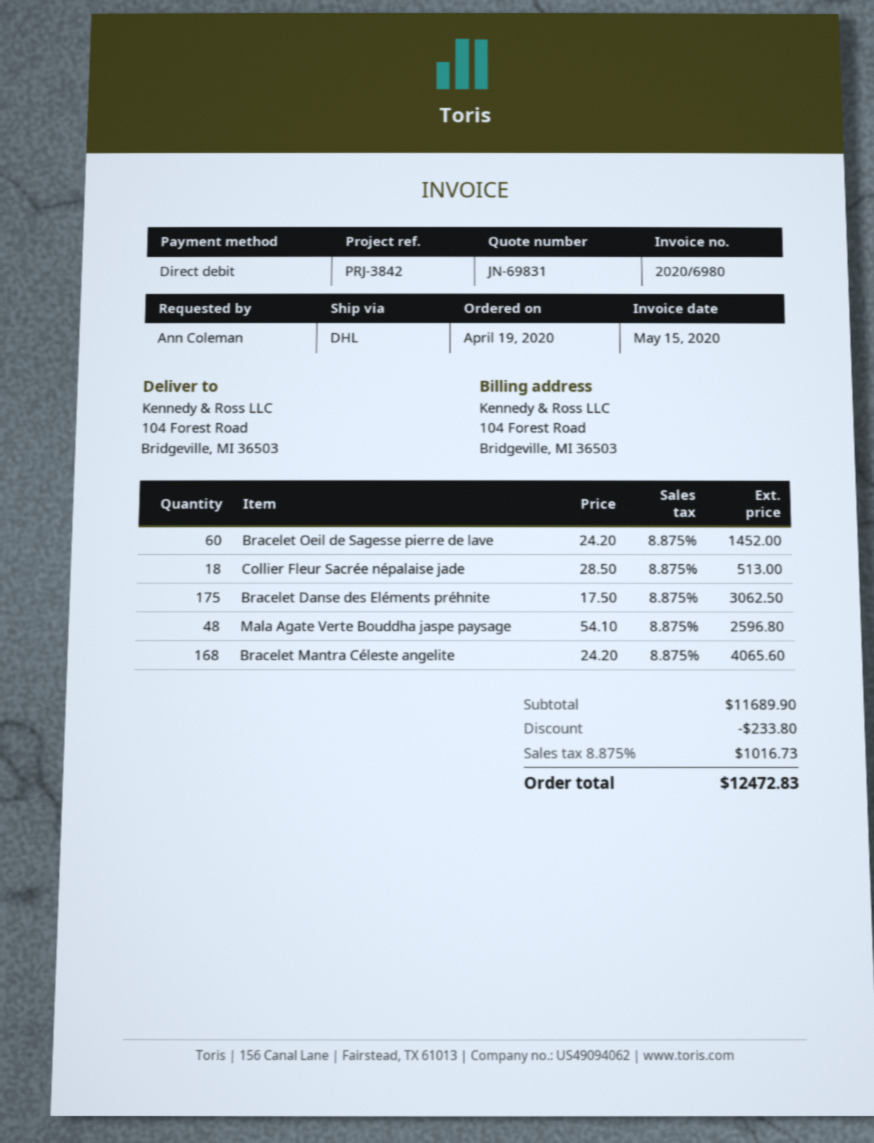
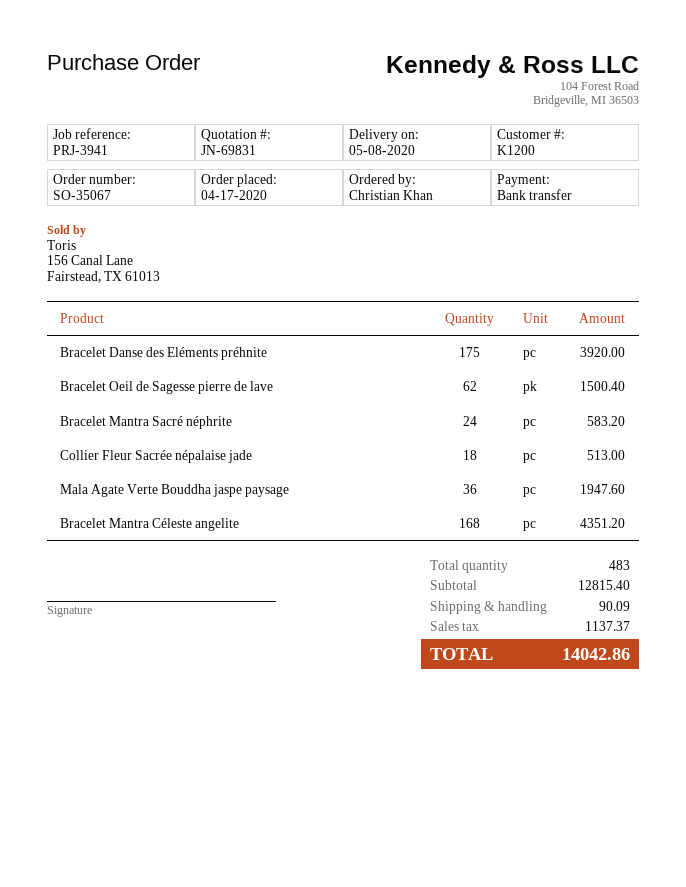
order date: 2020-04-19 -> 2020-04-17
reference: PRJ-3842 -> PRJ-3941
ordered by: Ann Coleman -> Christian Khan
payment method: direct debit -> bank transfer
Bracelet Oeil de Sagesse pierre de lave: 60 for 1452.00 -> 62 for 1500.40
Bracelet Danse des Eléments préhnite: 175 for 3062.50 -> 175 for 3920.00
Mala Agate Verte Bouddha jaspe paysage: 48 for 2596.80 -> 36 for 1947.60
Bracelet Mantra Céleste angelite: 168 for 4065.60 -> 168 for 4351.20
Bracelet Mantra Sacré néphrite: none -> 24 for 583.20
subtotal: 11689.90 -> 12815.40
discount: 233.80 -> none
shipping: none -> 90.09
tax: 1016.73 -> 1137.37
total: 12472.83 -> 14042.86

